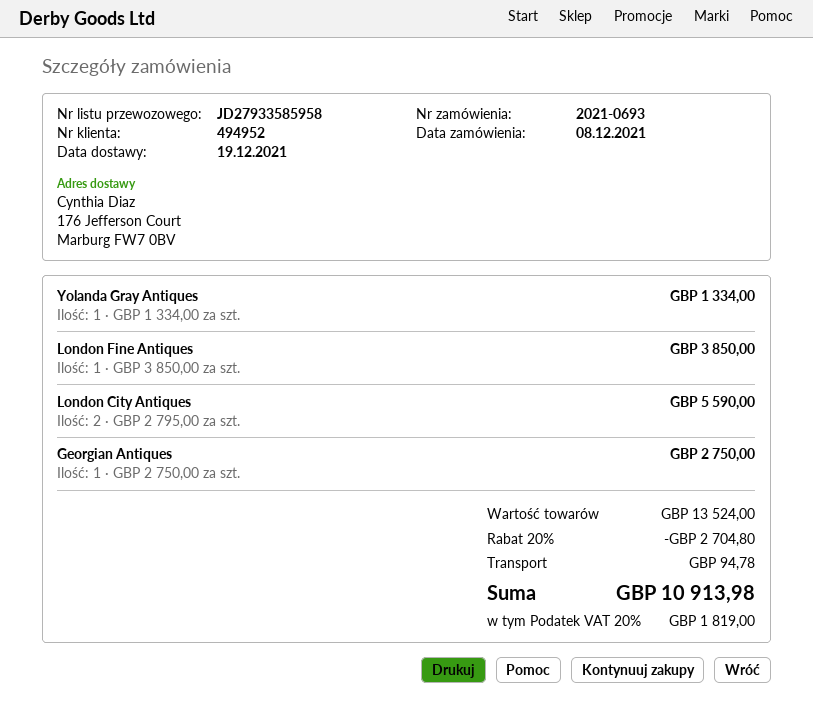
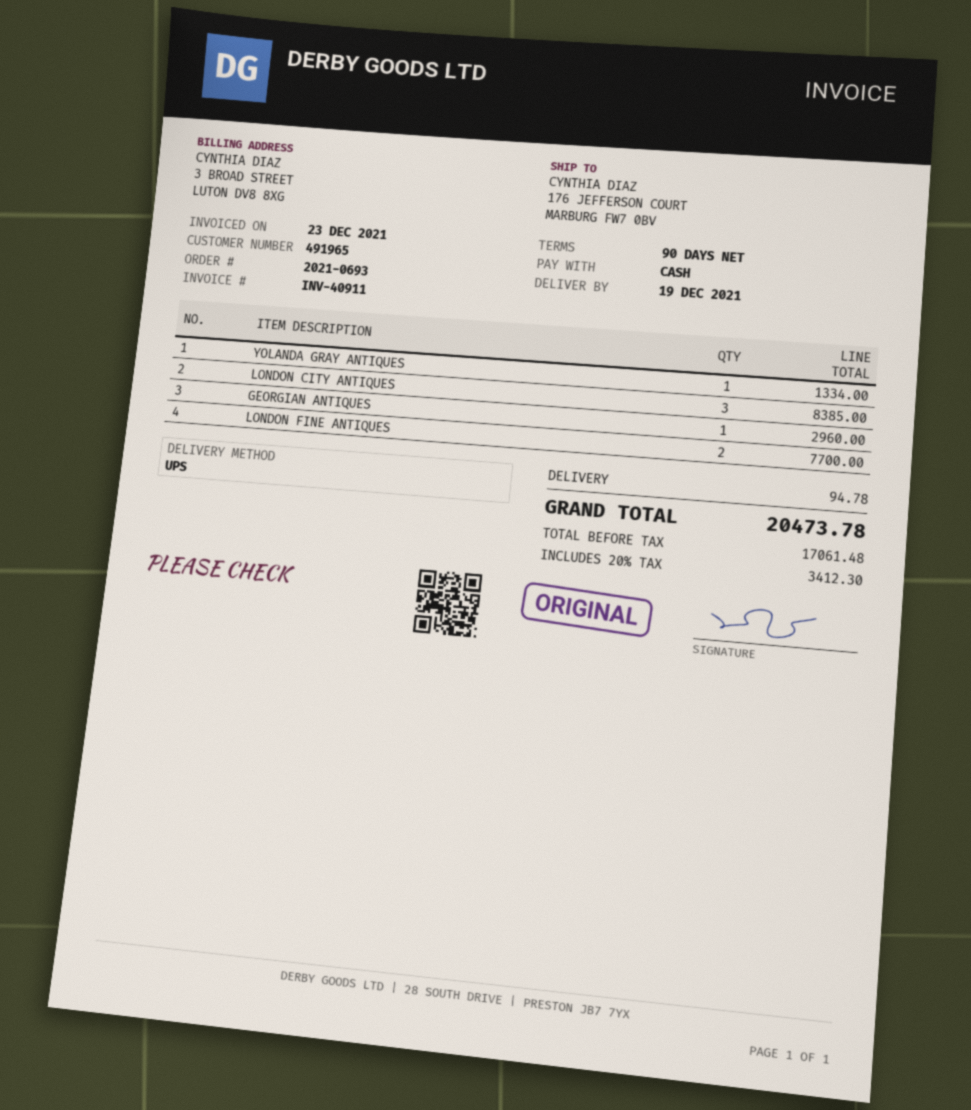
customer number: 494952 -> 491965
London Fine Antiques: 1 for 3850.00 -> 2 for 7700.00
London City Antiques: 2 for 5590.00 -> 3 for 8385.00
Georgian Antiques: 1 for 2750.00 -> 1 for 2960.00
discount: 20% = 2704.80 -> none
tax: 20% = 1819.00 -> 20% = 3412.30
total: 10913.98 -> 20473.78

